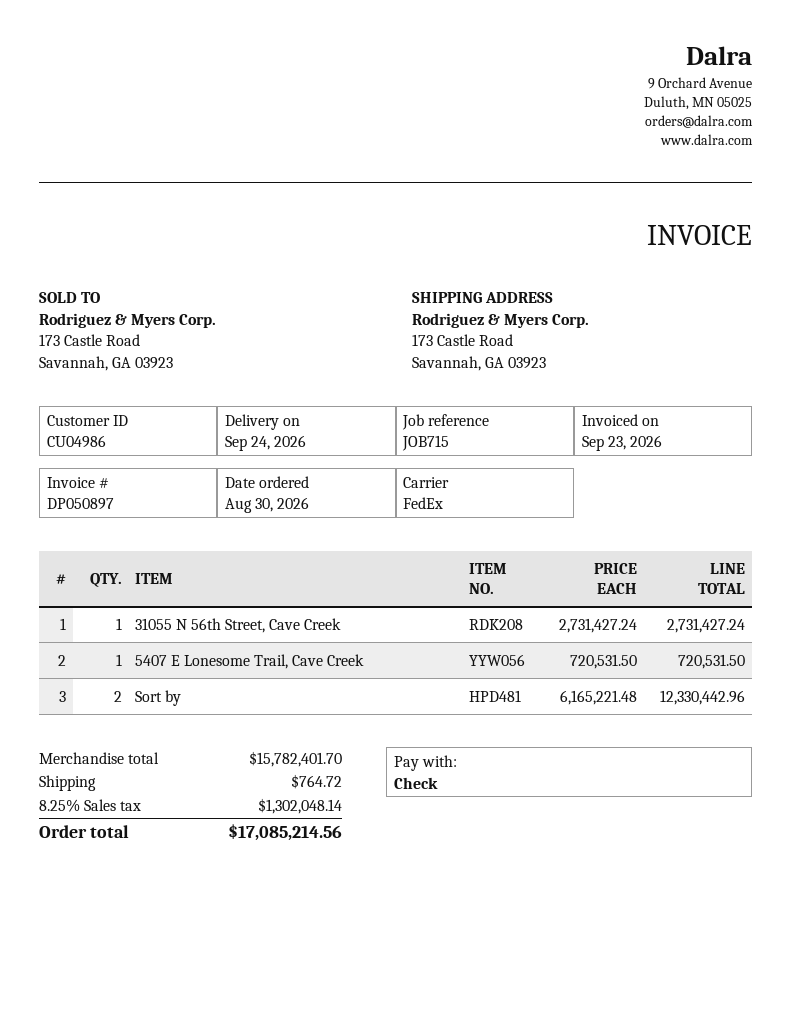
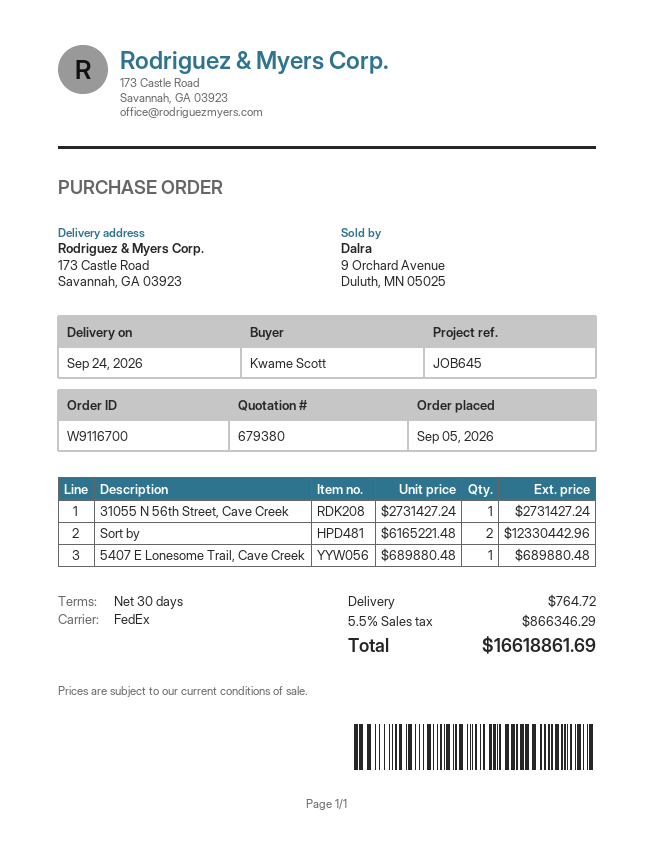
order date: 2026-08-30 -> 2026-09-05
reference: JOB715 -> JOB645
5407 E Lonesome Trail, Cave Creek: 1 x 720531.50 = 720531.50 -> 1 x 689880.48 = 689880.48
tax: 8.25% = 1302048.14 -> 5.5% = 866346.29
total: 17085214.56 -> 16618861.69

